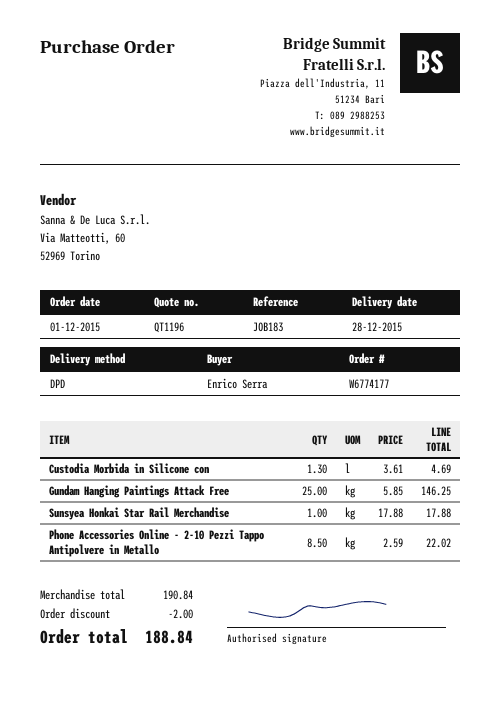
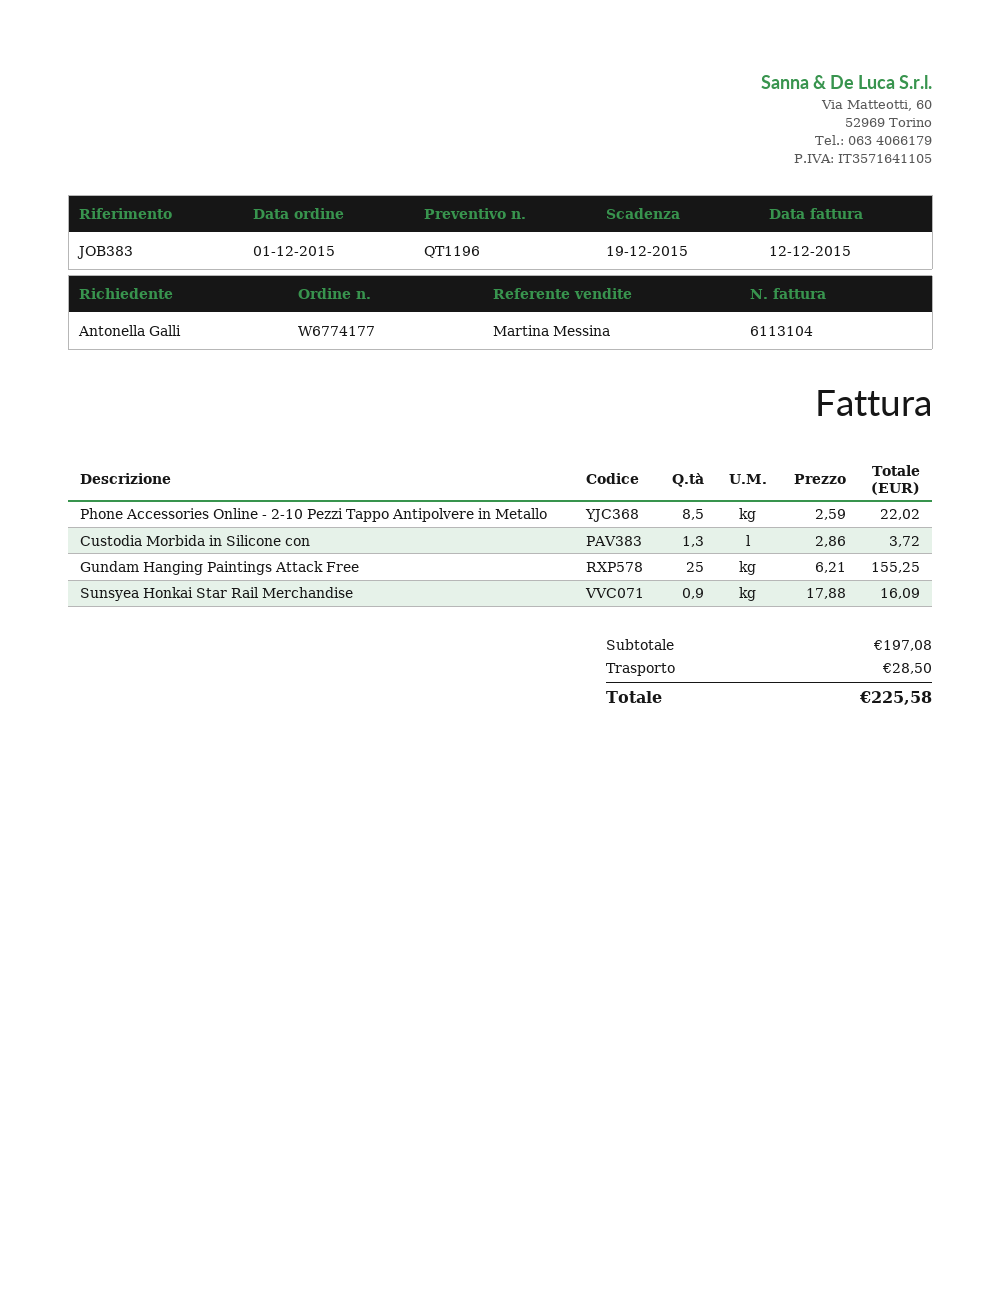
reference: JOB183 -> JOB383
ordered by: Enrico Serra -> Antonella Galli
Custodia Morbida in Silicone con: 1.3 x 3.61 = 4.69 -> 1.3 x 2.86 = 3.72
Gundam Hanging Paintings Attack Free: 25 x 5.85 = 146.25 -> 25 x 6.21 = 155.25
Sunsyea Honkai Star Rail Merchandise: 1 x 17.88 = 17.88 -> 0.9 x 17.88 = 16.09
subtotal: 190.84 -> 197.08
discount: 2.00 -> none
shipping: none -> 28.50
total: 188.84 -> 225.58

